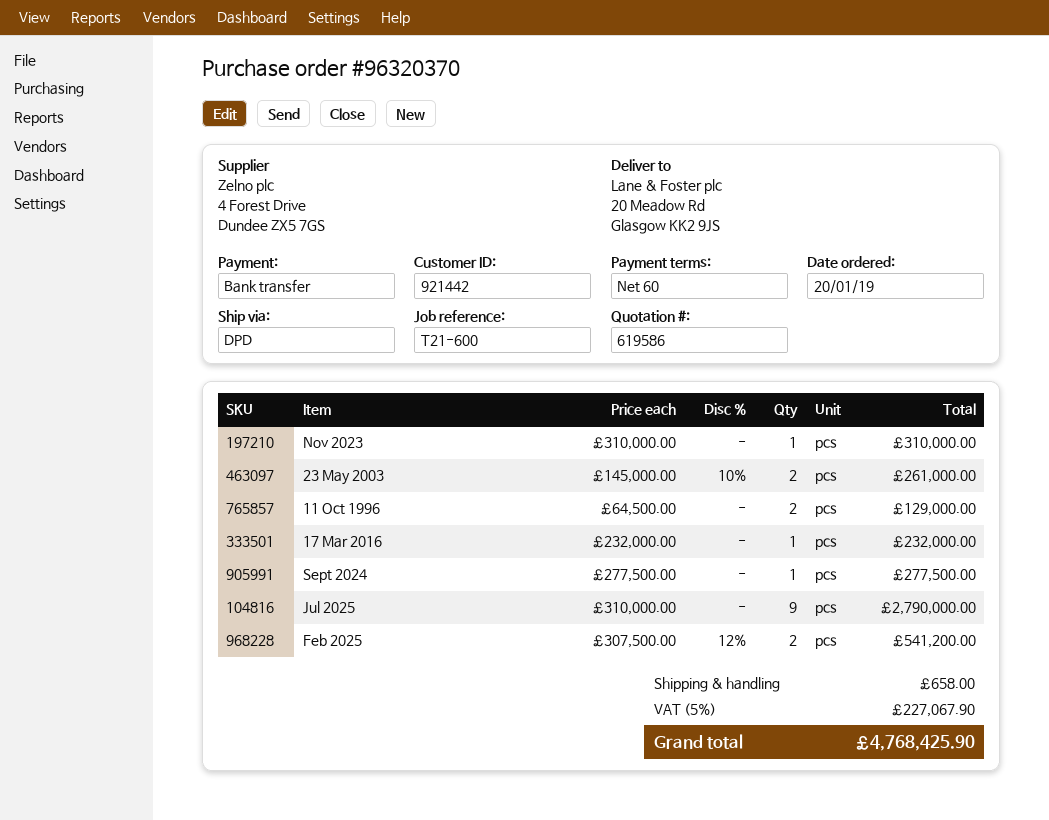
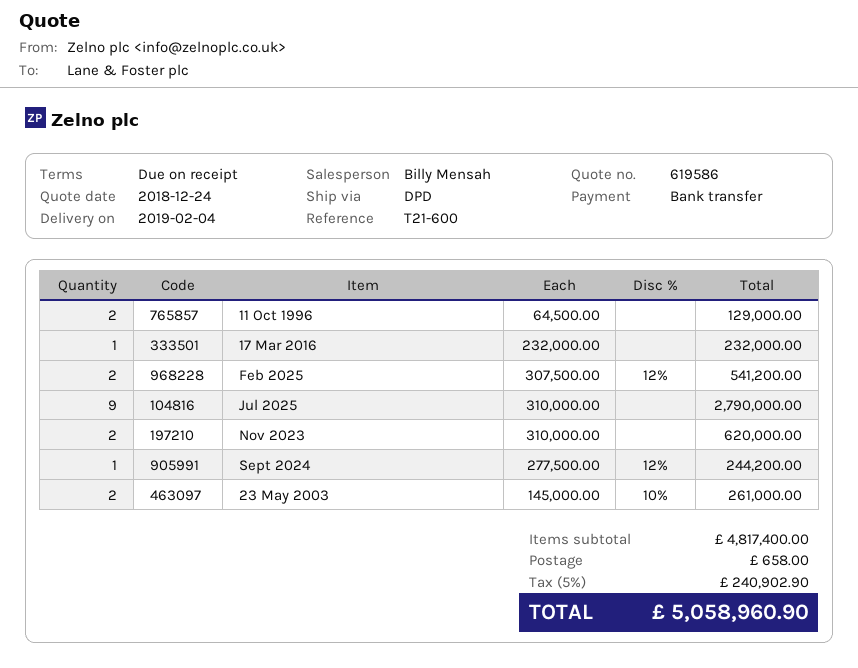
payment terms: 60 days -> on receipt
Nov 2023: 1 x 310000.00 = 310000.00 -> 2 x 310000.00 = 620000.00
Sept 2024: 1 x 277500.00 = 277500.00 -> 1 x 277500.00 - 12% = 244200.00
tax: 5% = 227067.90 -> 5% = 240902.90
total: 4768425.90 -> 5058960.90

